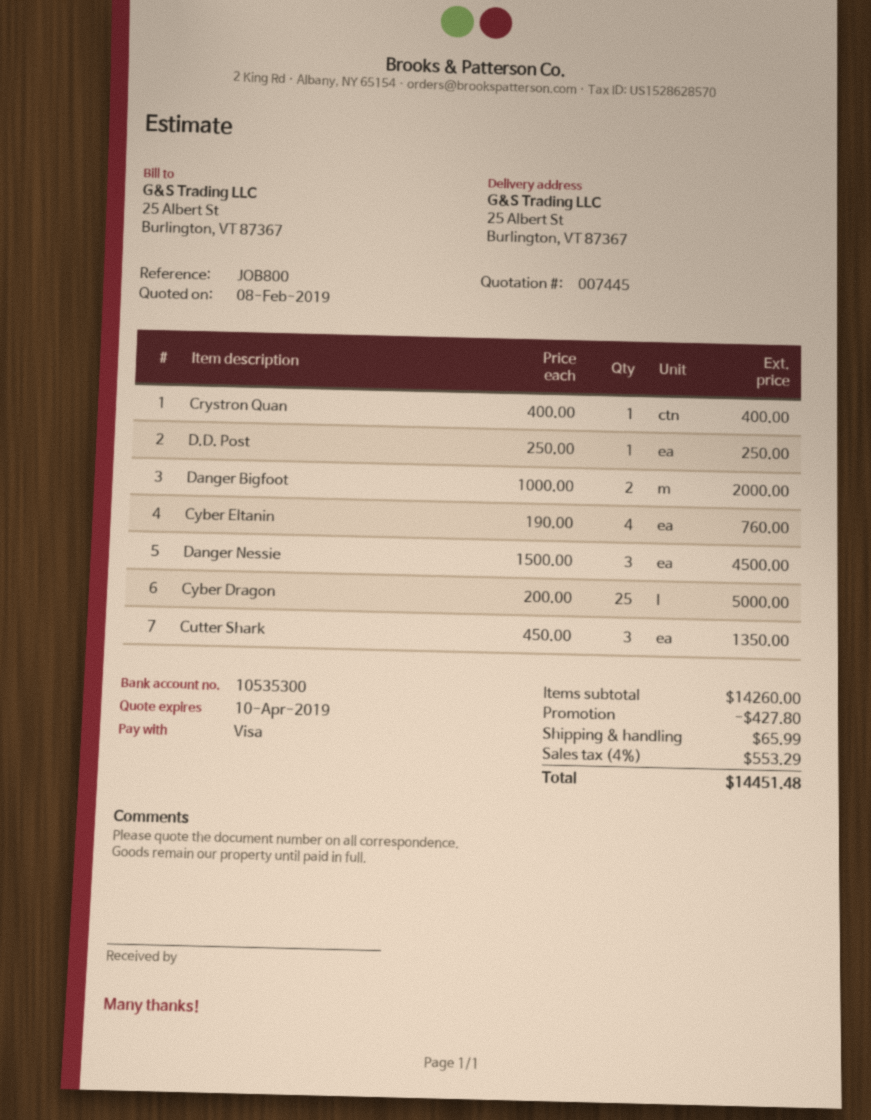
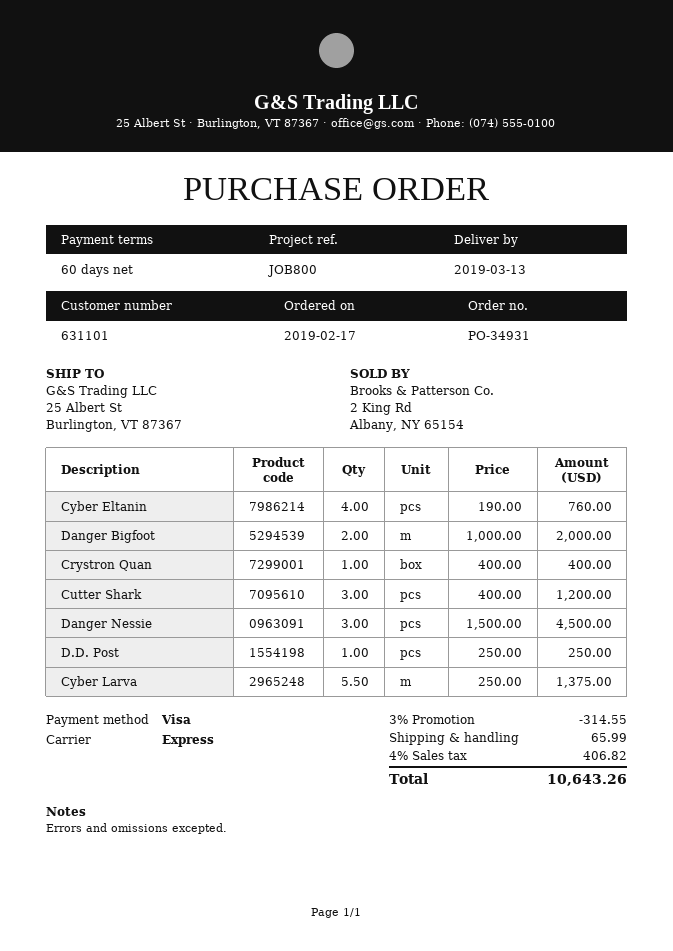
Cyber Dragon: 25 x 200.00 = 5000.00 -> none
Cutter Shark: 3 x 450.00 = 1350.00 -> 3 x 400.00 = 1200.00
Cyber Larva: none -> 5.5 x 250.00 = 1375.00
discount: 427.80 -> 314.55
tax: 4% = 553.29 -> 4% = 406.82
total: 14451.48 -> 10643.26

